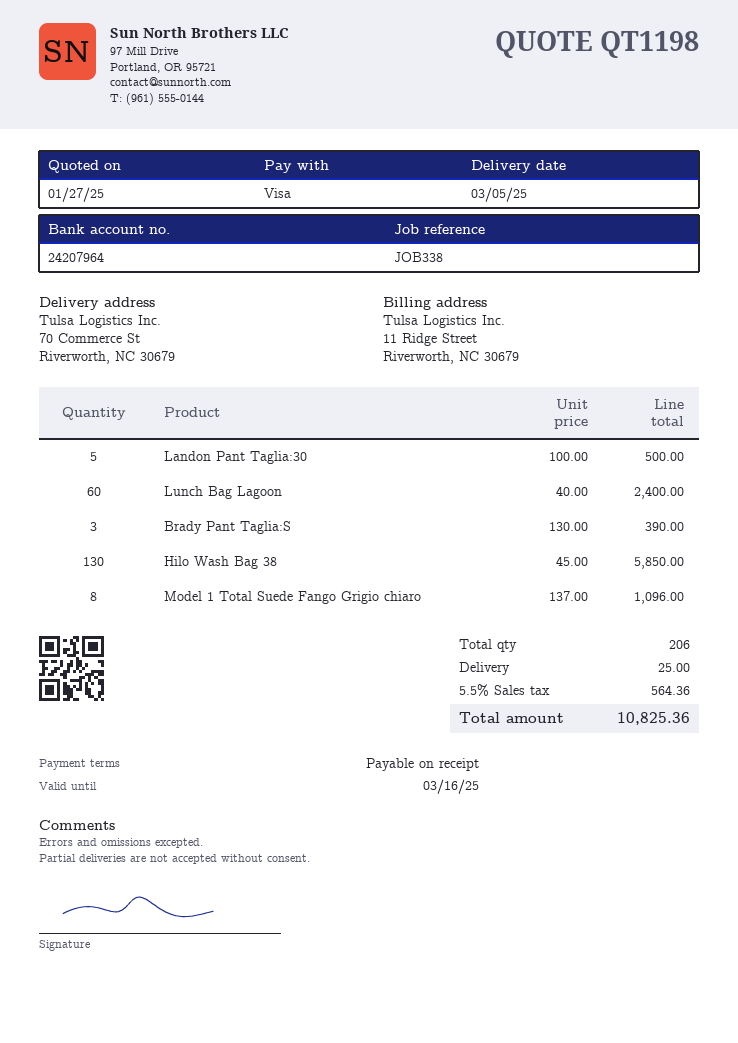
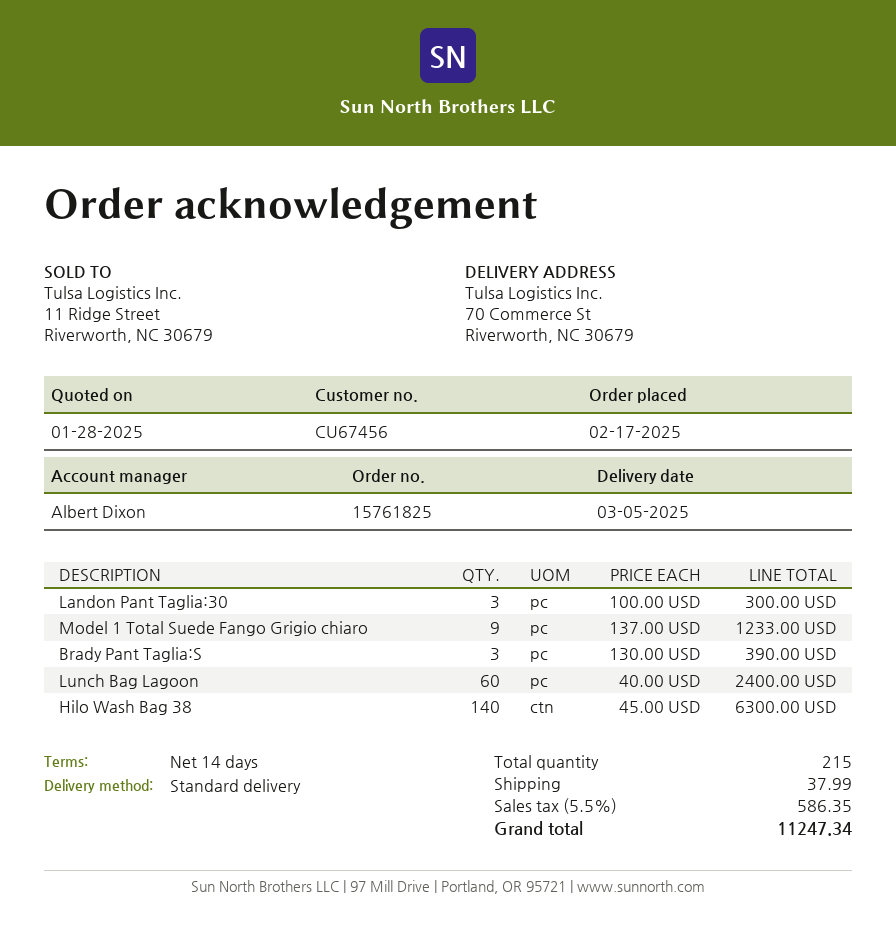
quote date: 2025-01-27 -> 2025-01-28
payment terms: on receipt -> 14 days
Landon Pant Taglia:30: 5 x 100.00 = 500.00 -> 3 x 100.00 = 300.00
Hilo Wash Bag 38: 130 x 45.00 = 5850.00 -> 140 x 45.00 = 6300.00
Model 1 Total Suede Fango Grigio chiaro: 8 x 137.00 = 1096.00 -> 9 x 137.00 = 1233.00
total quantity: 206 -> 215
shipping: 25.00 -> 37.99
tax: 5.5% = 564.36 -> 5.5% = 586.35
total: 10825.36 -> 11247.34

